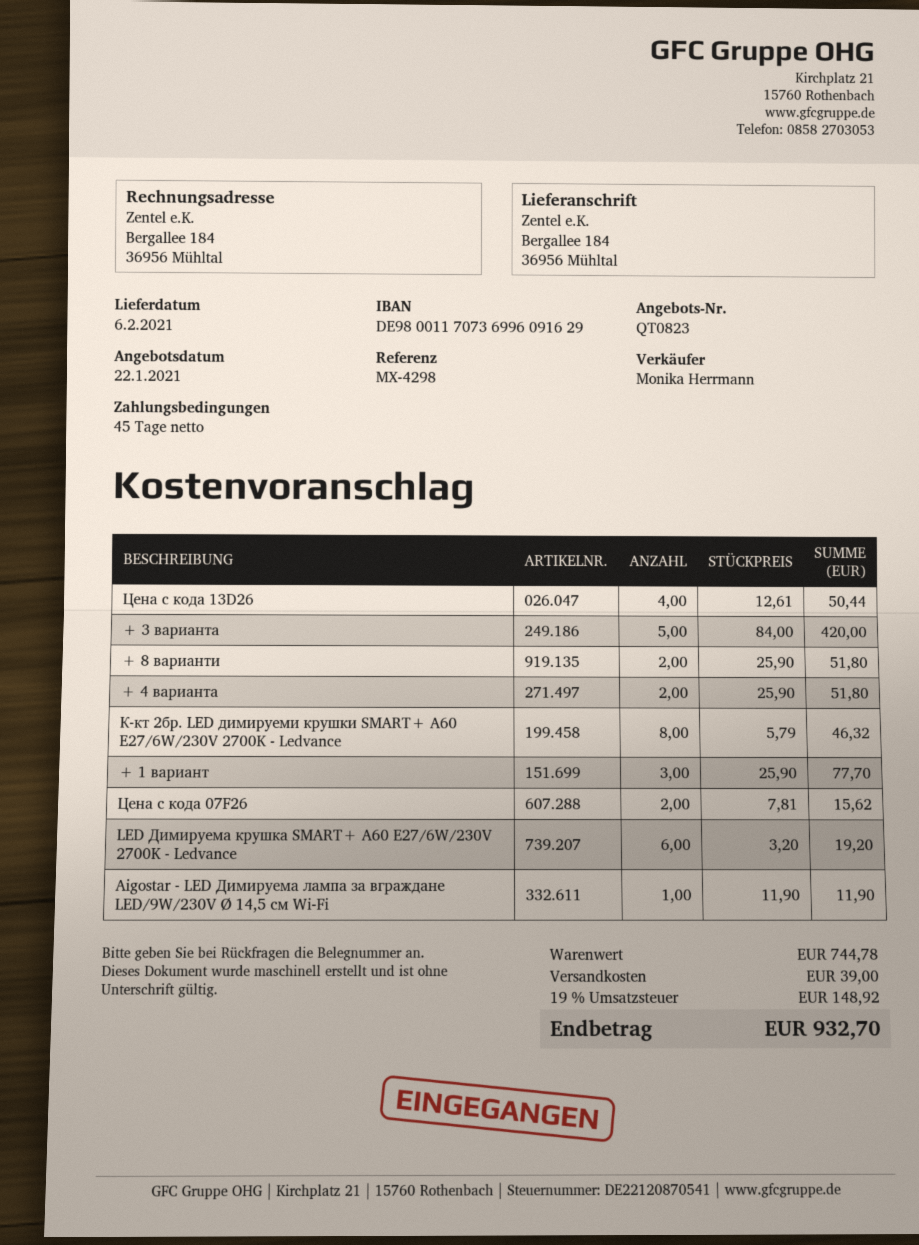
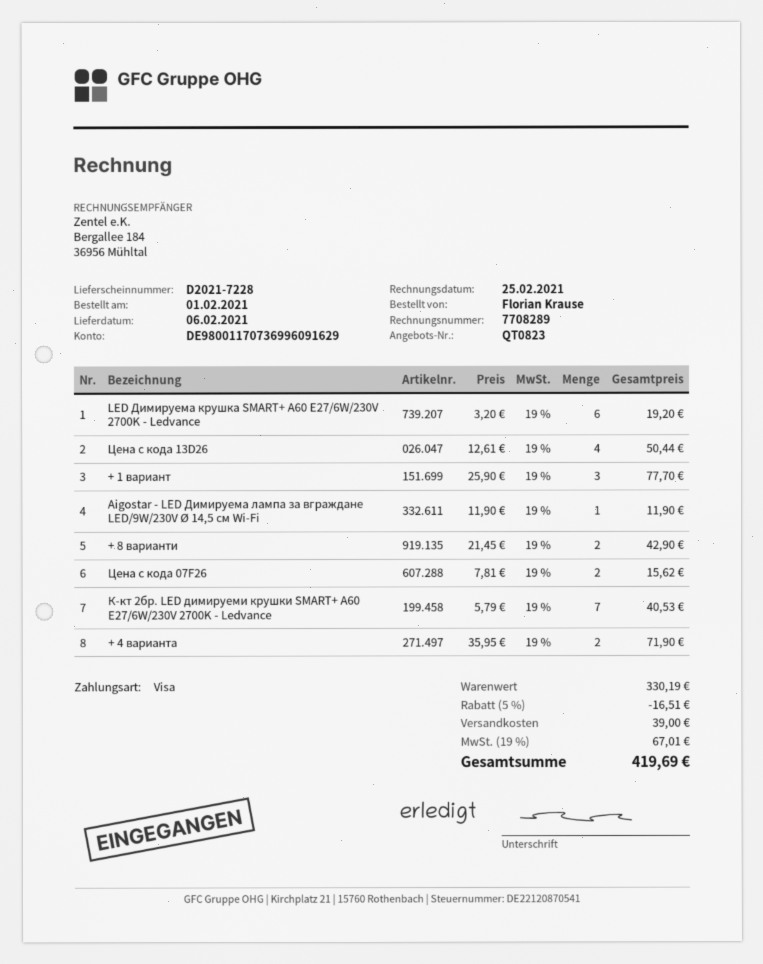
+ 3 варианта: 5 x 84.00 = 420.00 -> none
+ 8 варианти: 2 x 25.90 = 51.80 -> 2 x 21.45 = 42.90
+ 4 варианта: 2 x 25.90 = 51.80 -> 2 x 35.95 = 71.90
К-кт 2бр. LED димируеми крушки SMART+ A60 E27/6W/230V 2700K - Ledvance: 8 x 5.79 = 46.32 -> 7 x 5.79 = 40.53
subtotal: 744.78 -> 330.19
discount: none -> 5% = 16.51
tax: 19% = 148.92 -> 19% = 67.01
total: 932.70 -> 419.69

